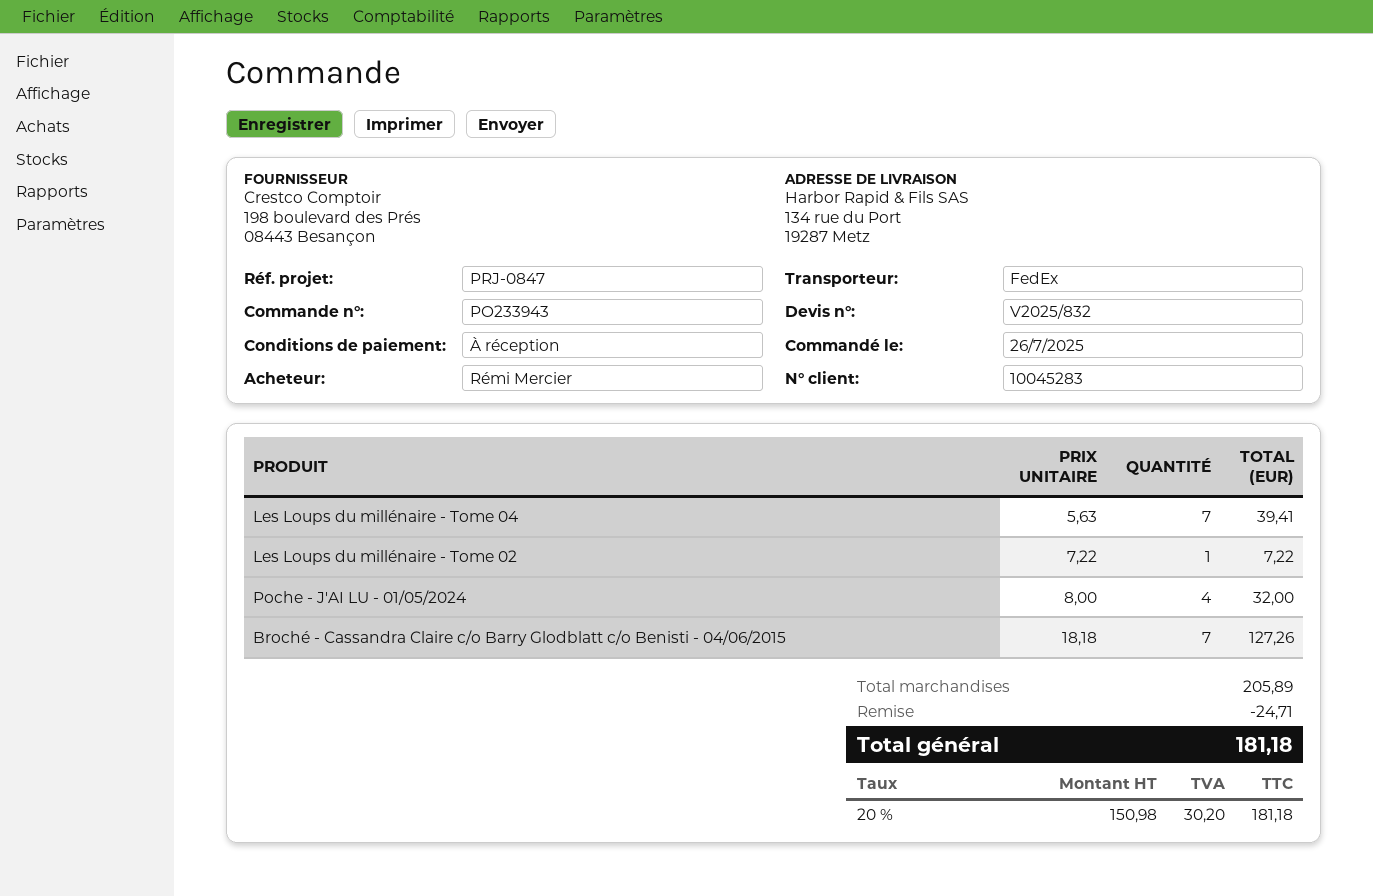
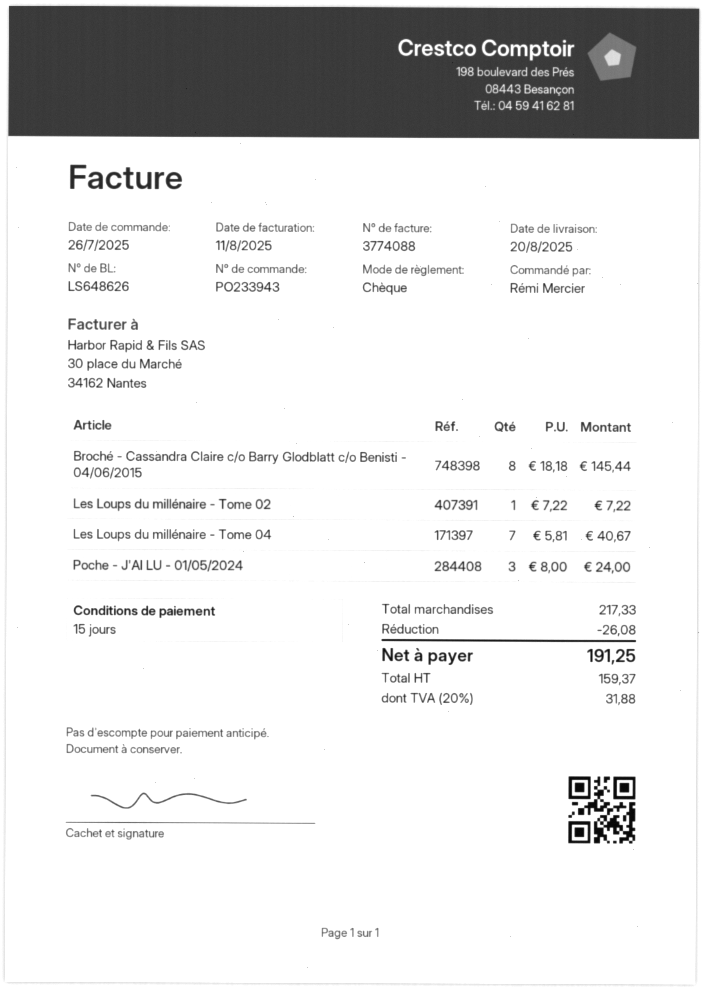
payment terms: on receipt -> 15 days
Les Loups du millénaire - Tome 04: 7 x 5.63 = 39.41 -> 7 x 5.81 = 40.67
Poche - J'AI LU - 01/05/2024: 4 x 8.00 = 32.00 -> 3 x 8.00 = 24.00
Broché - Cassandra Claire c/o Barry Glodblatt c/o Benisti - 04/06/2015: 7 x 18.18 = 127.26 -> 8 x 18.18 = 145.44
subtotal: 205.89 -> 217.33
discount: 24.71 -> 26.08
net: 150.98 -> 159.37
tax: 20% = 30.20 -> 20% = 31.88
total: 181.18 -> 191.25

